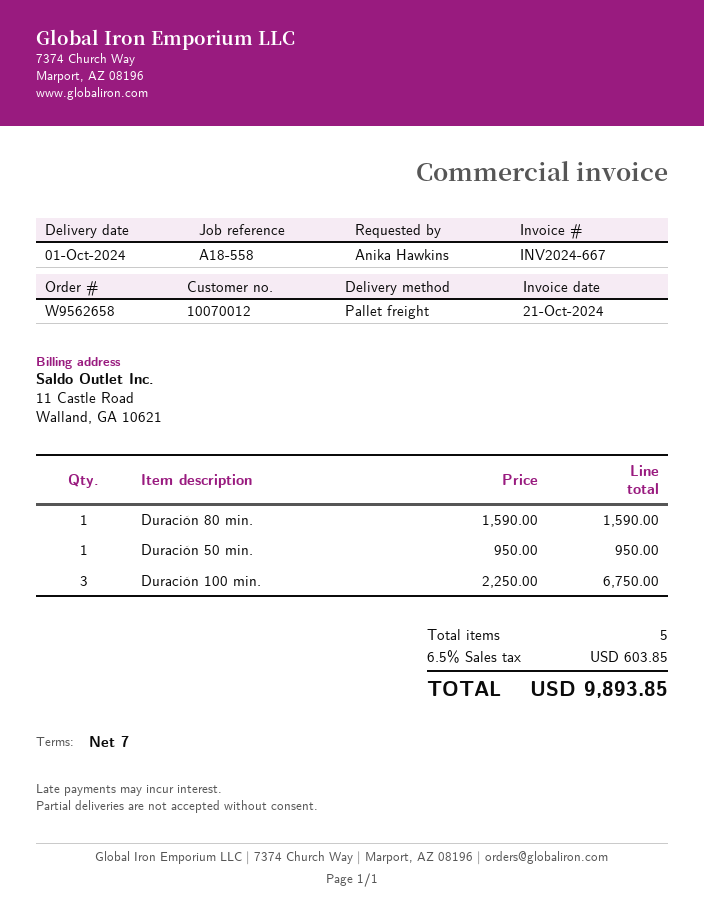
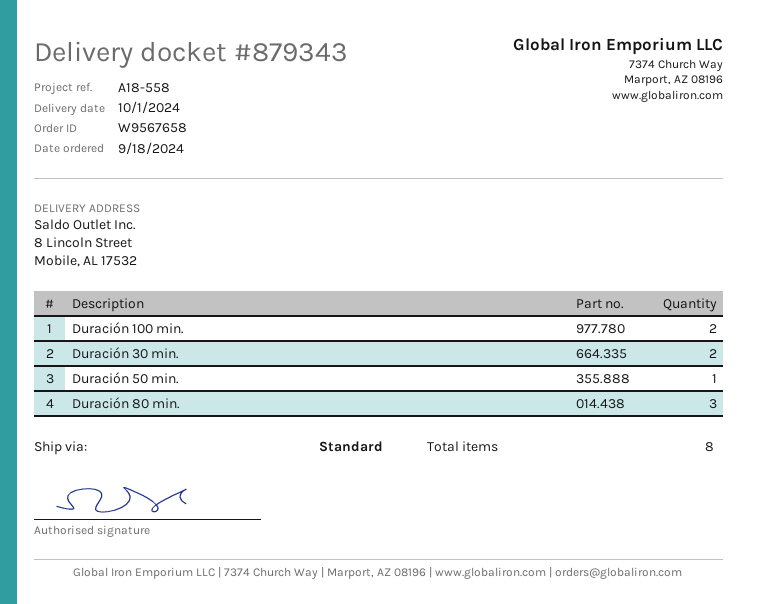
order number: W9562658 -> W9567658
shipping method: pallet freight -> standard
Duración 80 min.: 1 -> 3
Duración 100 min.: 3 -> 2
Duración 30 min.: none -> 2
total quantity: 5 -> 8

